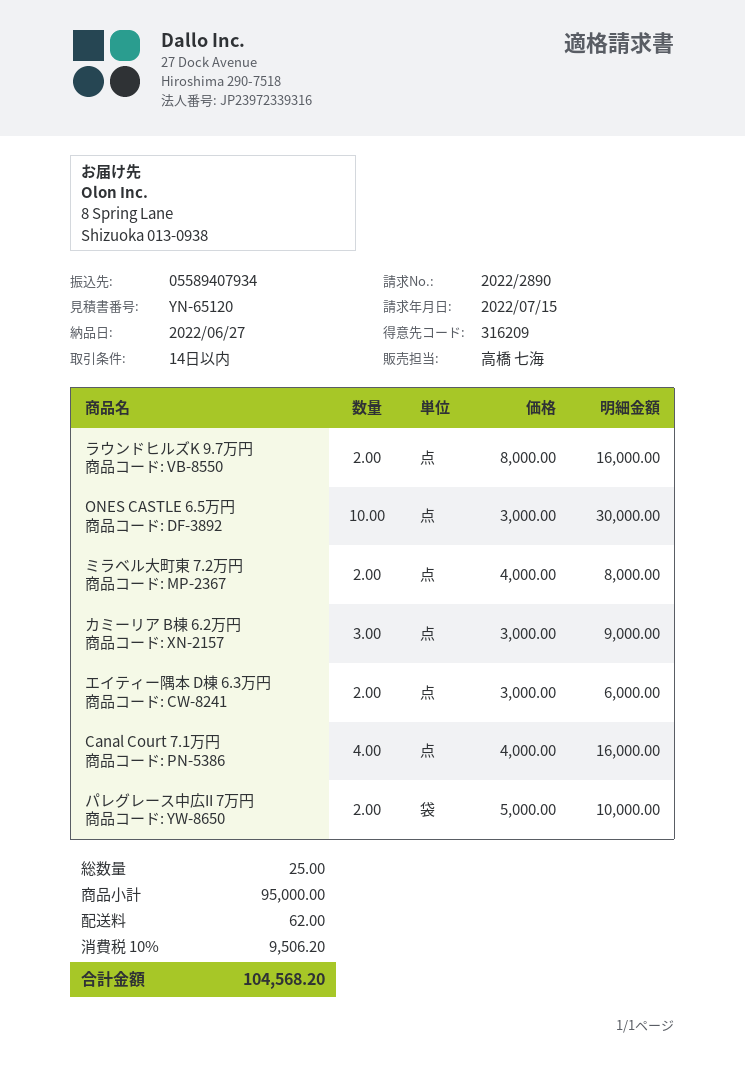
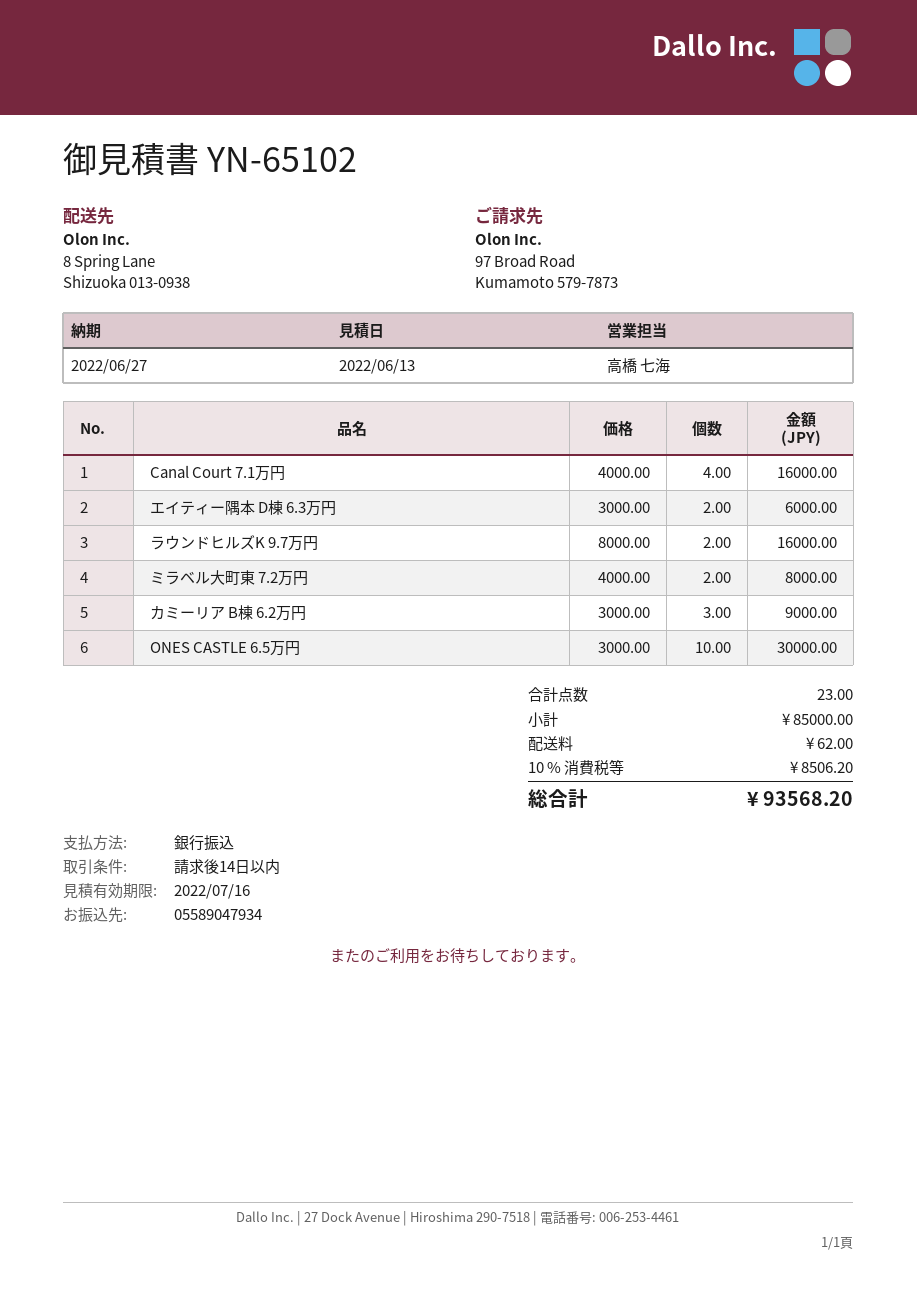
quote number: YN-65120 -> YN-65102
bank account: 05589407934 -> 05589047934
パレグレース中広II 7万円: 2 x 5000.00 = 10000.00 -> none
total quantity: 25 -> 23
subtotal: 95000.00 -> 85000.00
tax: 10% = 9506.20 -> 10% = 8506.20
total: 104568.20 -> 93568.20

